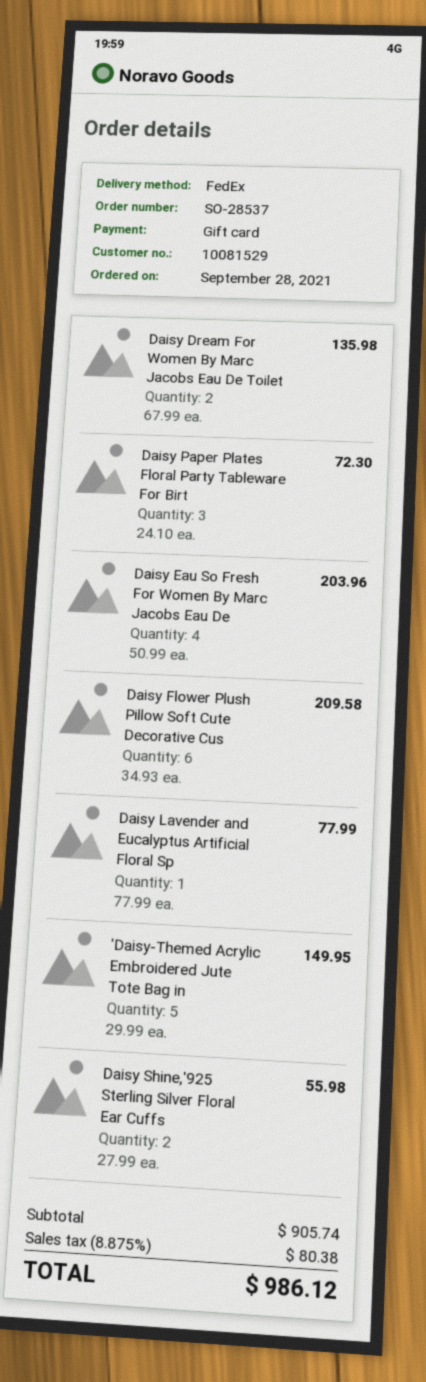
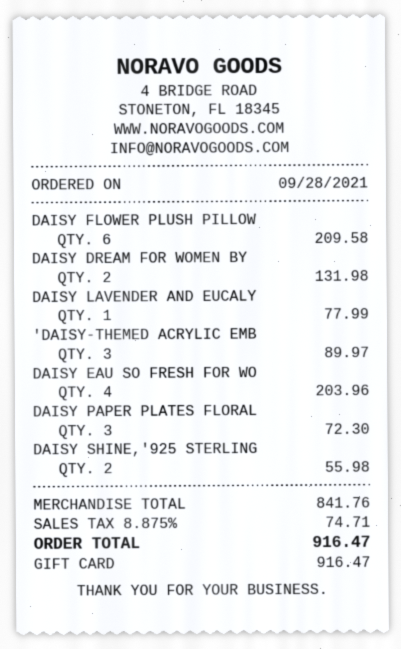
Daisy Dream For Women By Marc Jacobs Eau De Toilet: 2 for 135.98 -> 2 for 131.98
'Daisy-Themed Acrylic Embroidered Jute Tote Bag in: 5 for 149.95 -> 3 for 89.97
subtotal: 905.74 -> 841.76
tax: 8.875% = 80.38 -> 8.875% = 74.71
total: 986.12 -> 916.47

